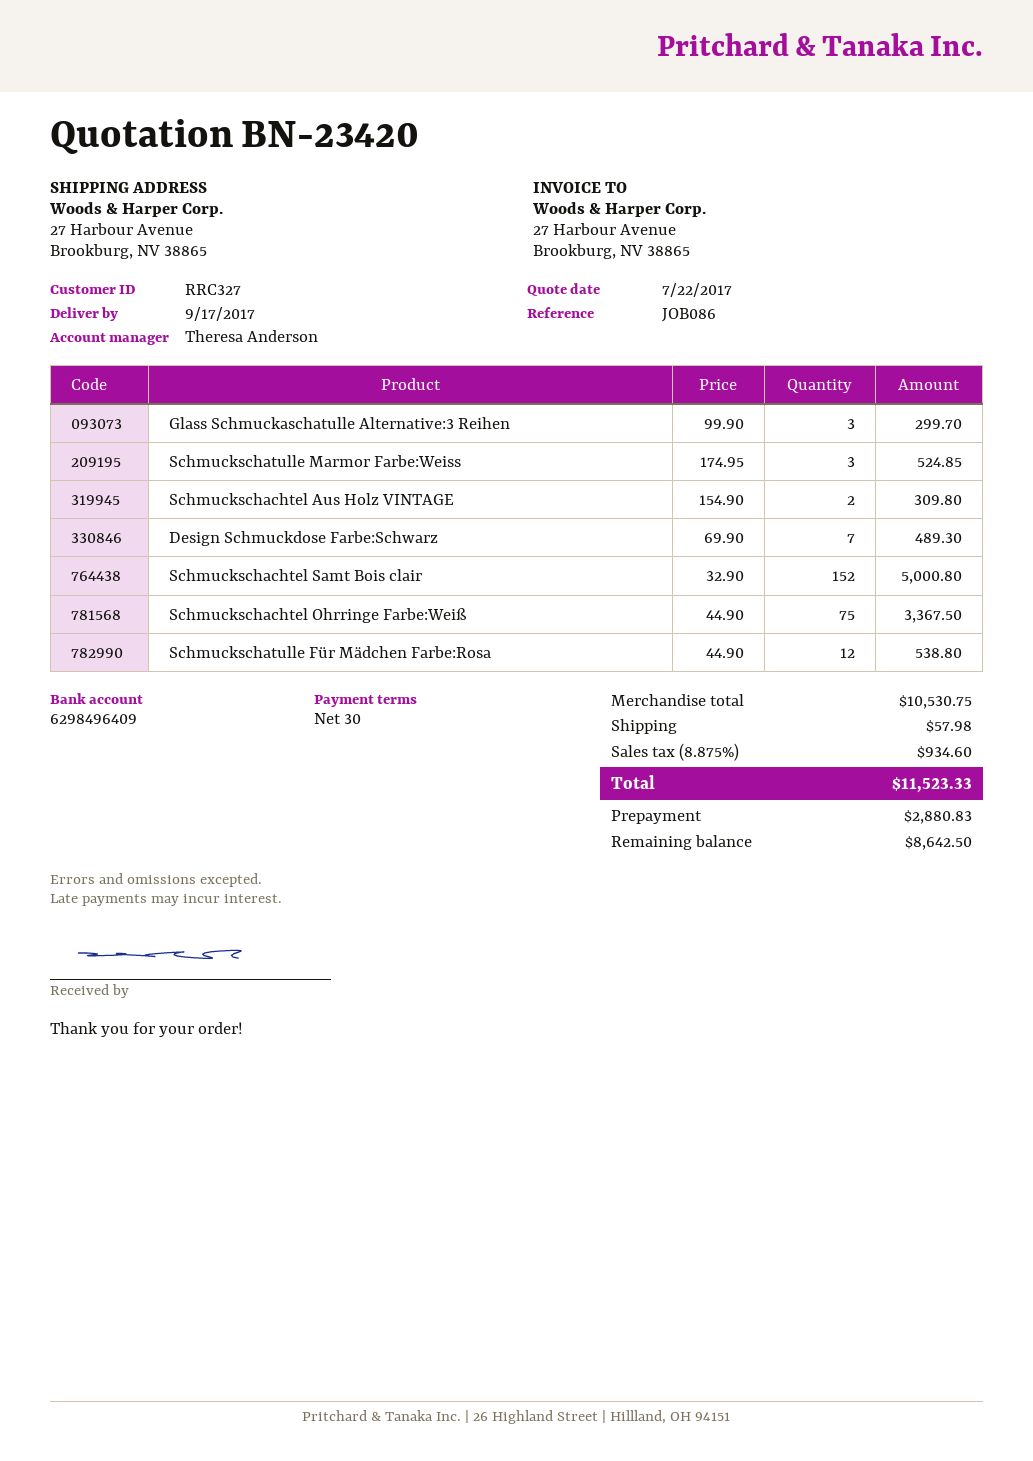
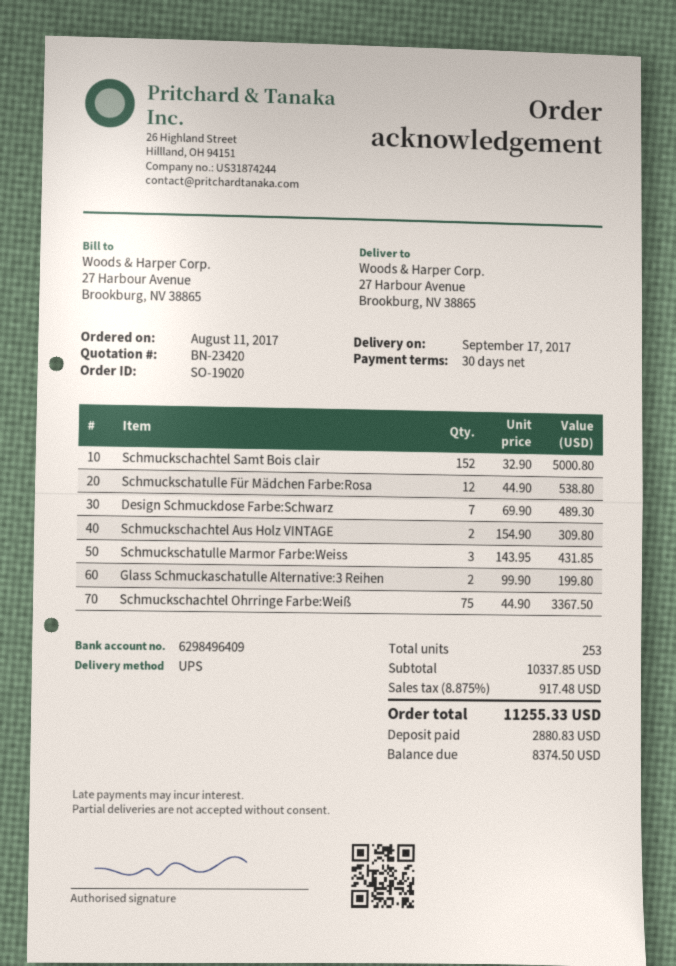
Glass Schmuckaschatulle Alternative:3 Reihen: 3 x 99.90 = 299.70 -> 2 x 99.90 = 199.80
Schmuckschatulle Marmor Farbe:Weiss: 3 x 174.95 = 524.85 -> 3 x 143.95 = 431.85
subtotal: 10530.75 -> 10337.85
shipping: 57.98 -> none
tax: 8.875% = 934.60 -> 8.875% = 917.48
total: 11523.33 -> 11255.33
balance: 8642.50 -> 8374.50

